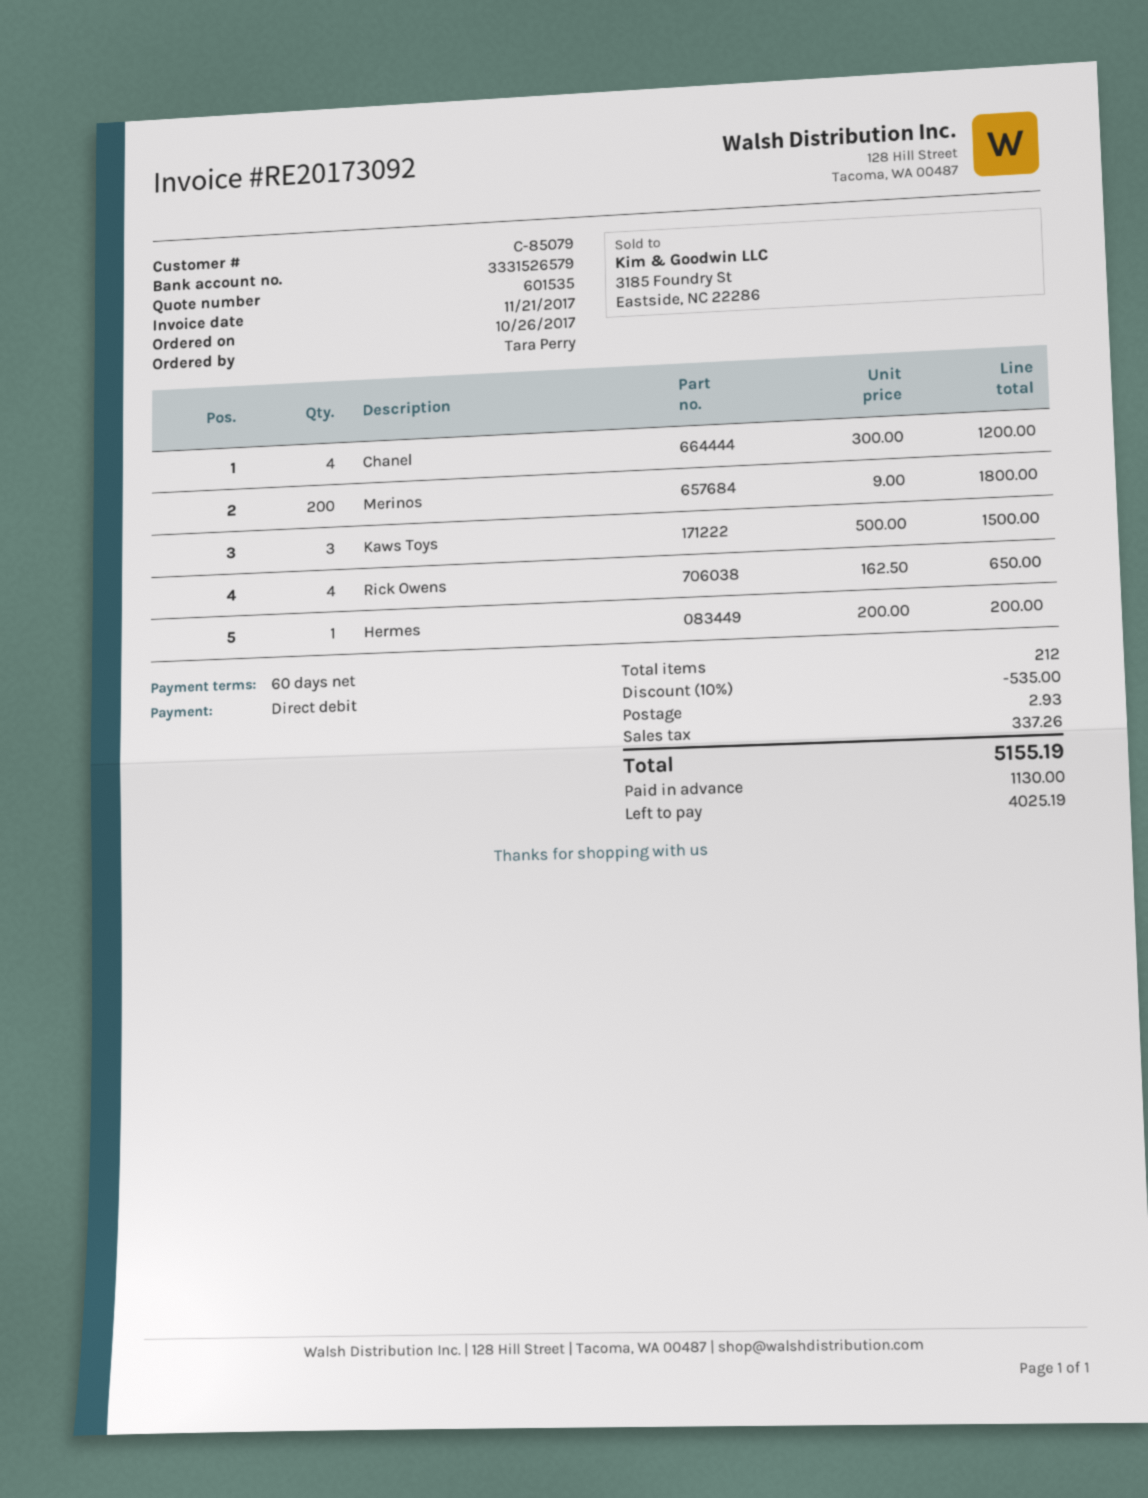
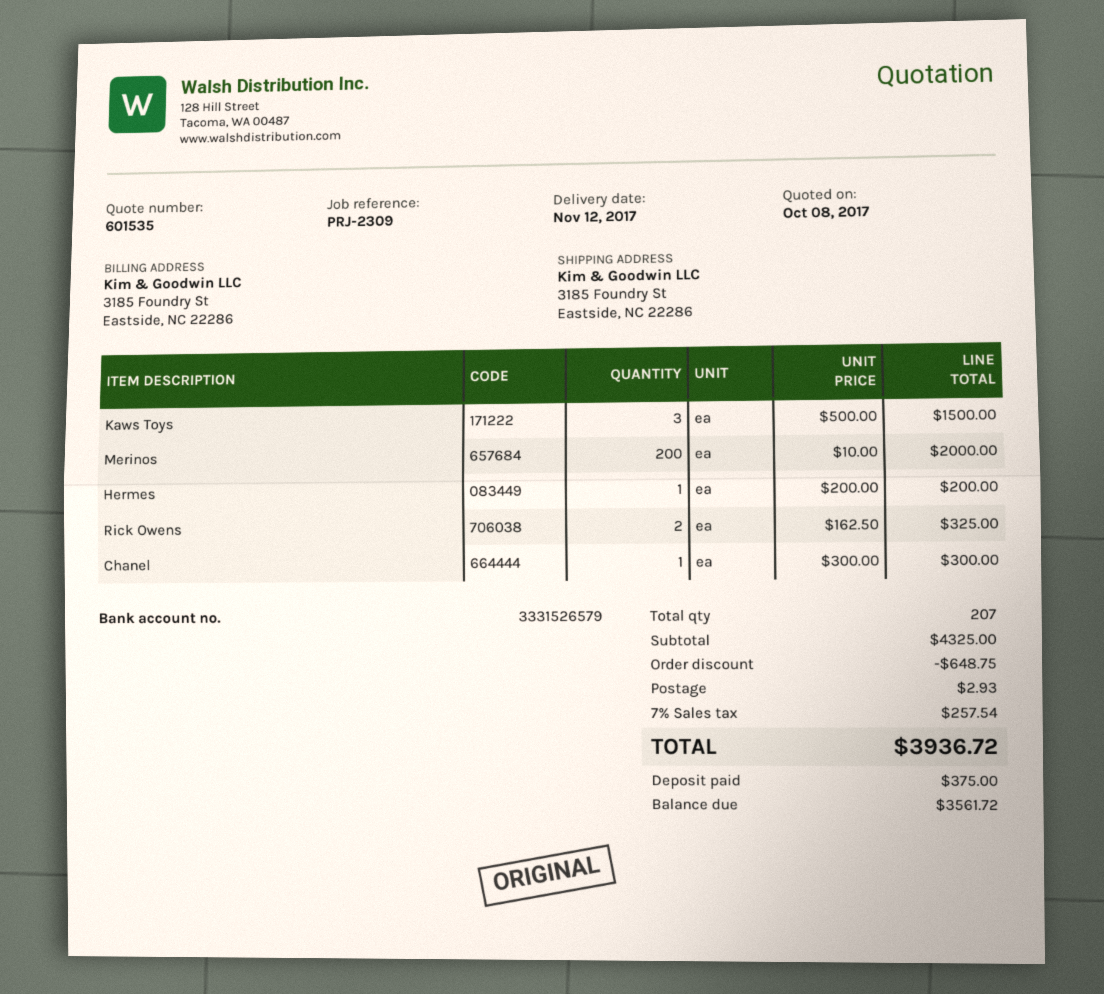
Chanel: 4 x 300.00 = 1200.00 -> 1 x 300.00 = 300.00
Merinos: 200 x 9.00 = 1800.00 -> 200 x 10.00 = 2000.00
Rick Owens: 4 x 162.50 = 650.00 -> 2 x 162.50 = 325.00
total quantity: 212 -> 207
discount: 535.00 -> 648.75
tax: 337.26 -> 257.54
total: 5155.19 -> 3936.72
deposit: 1130.00 -> 375.00
balance: 4025.19 -> 3561.72

